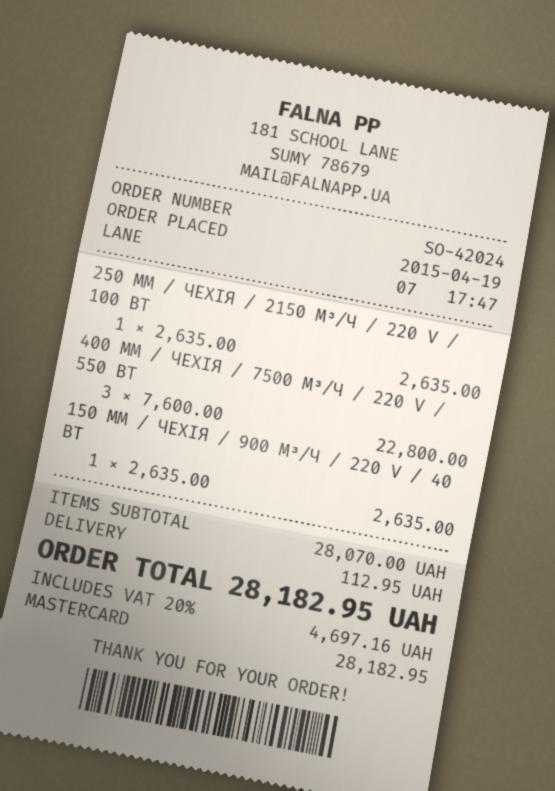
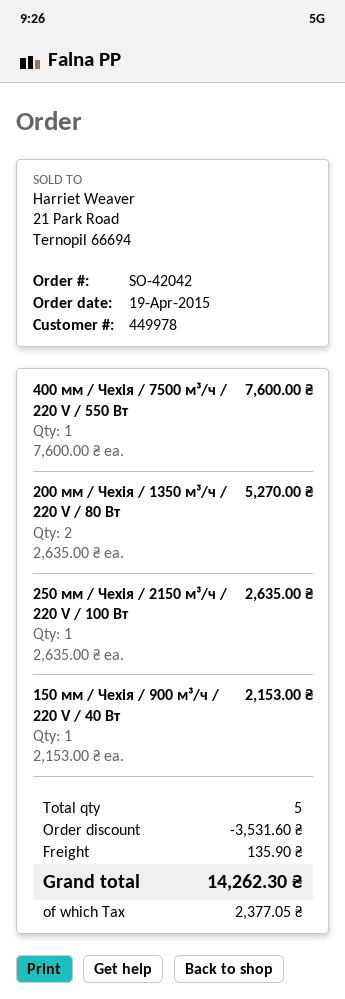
order number: SO-42024 -> SO-42042
400 ММ / ЧЕХІЯ / 7500 М³/Ч / 220 V / 550 ВТ: 3 x 7600.00 = 22800.00 -> 1 x 7600.00 = 7600.00
150 ММ / ЧЕХІЯ / 900 М³/Ч / 220 V / 40 ВТ: 1 x 2635.00 = 2635.00 -> 1 x 2153.00 = 2153.00
200 мм / Чехія / 1350 м³/ч / 220 V / 80 Вт: none -> 2 x 2635.00 = 5270.00
discount: none -> 3531.60
shipping: 112.95 -> 135.90
tax: 4697.16 -> 2377.05
total: 28182.95 -> 14262.30

